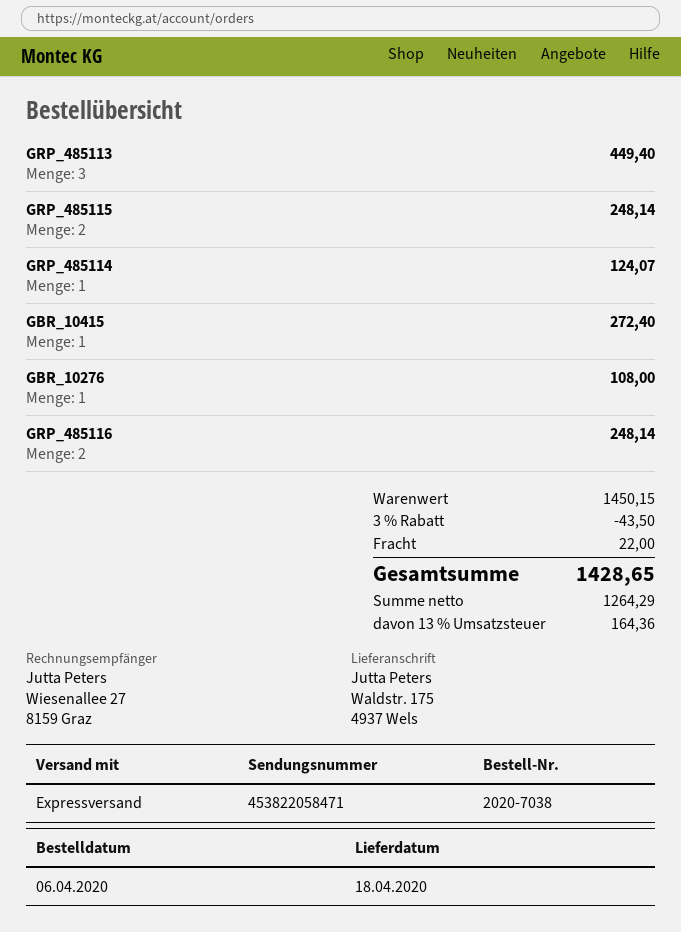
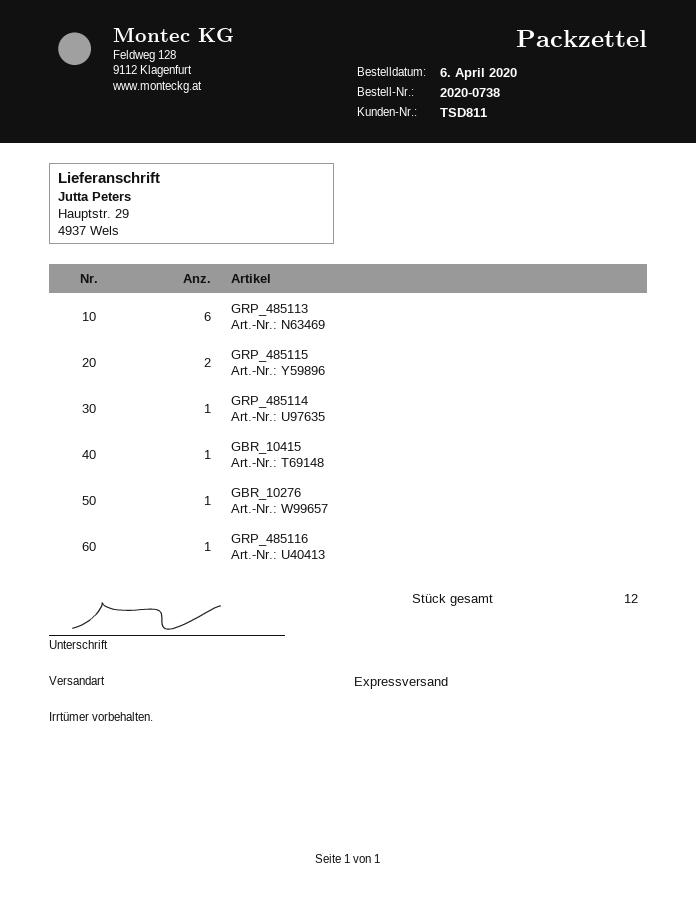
order number: 2020-7038 -> 2020-0738
ship to: Waldstr. 175, 4937 Wels -> Hauptstr. 29, 4937 Wels
GRP_485113: 3 -> 6
GRP_485116: 2 -> 1

